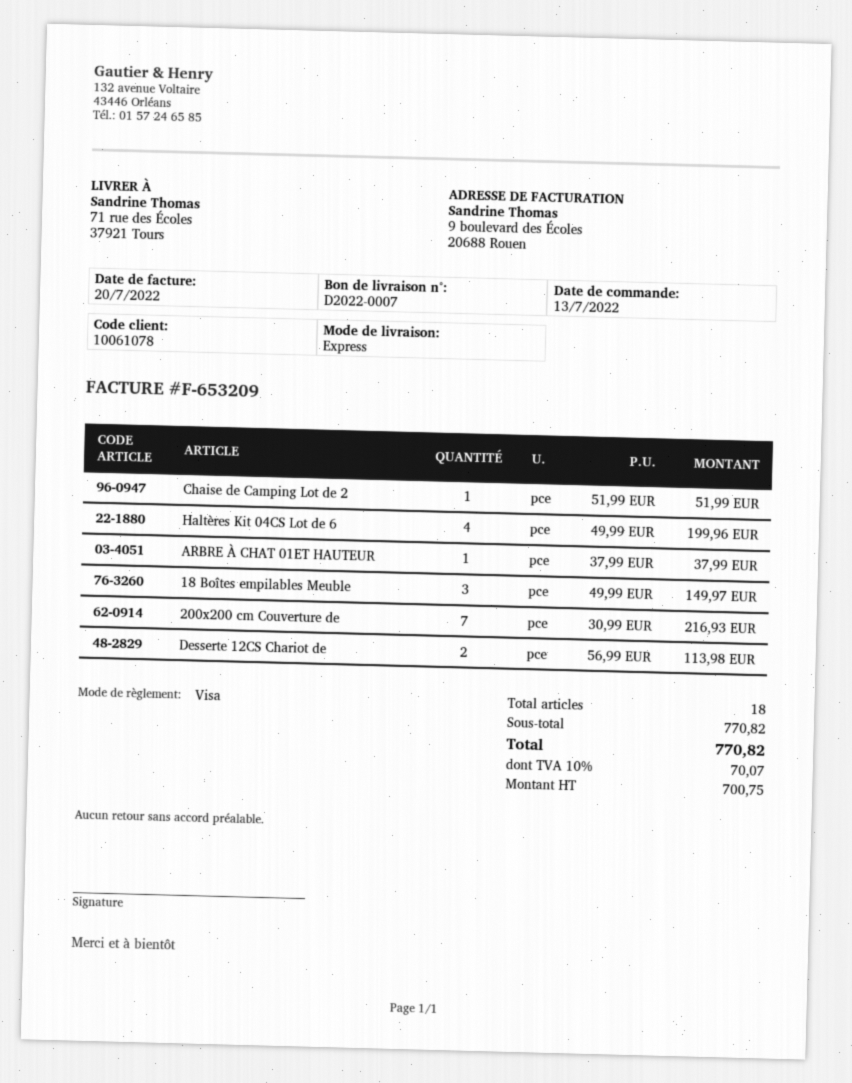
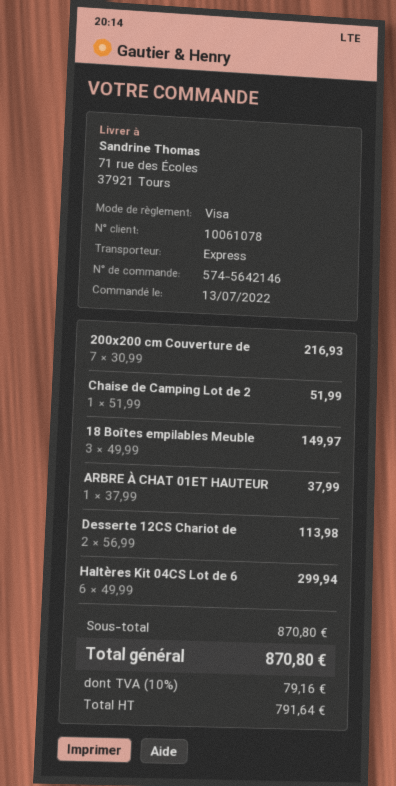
Haltères Kit 04CS Lot de 6: 4 x 49.99 = 199.96 -> 6 x 49.99 = 299.94
subtotal: 770.82 -> 870.80
net: 700.75 -> 791.64
tax: 10% = 70.07 -> 10% = 79.16
total: 770.82 -> 870.80

